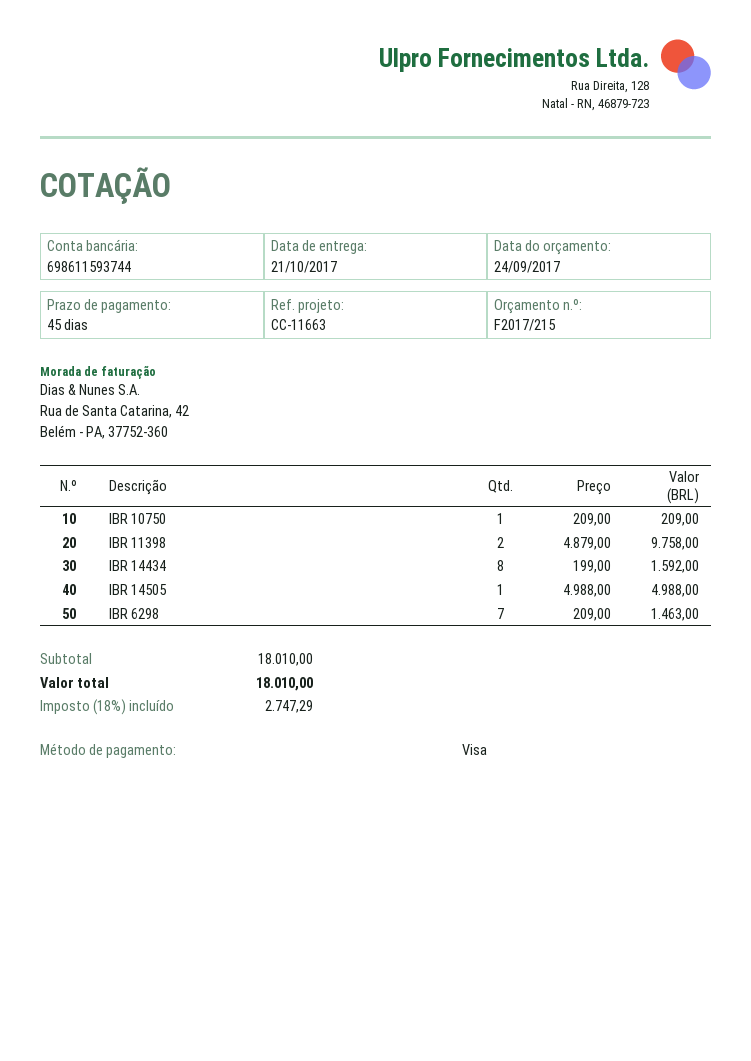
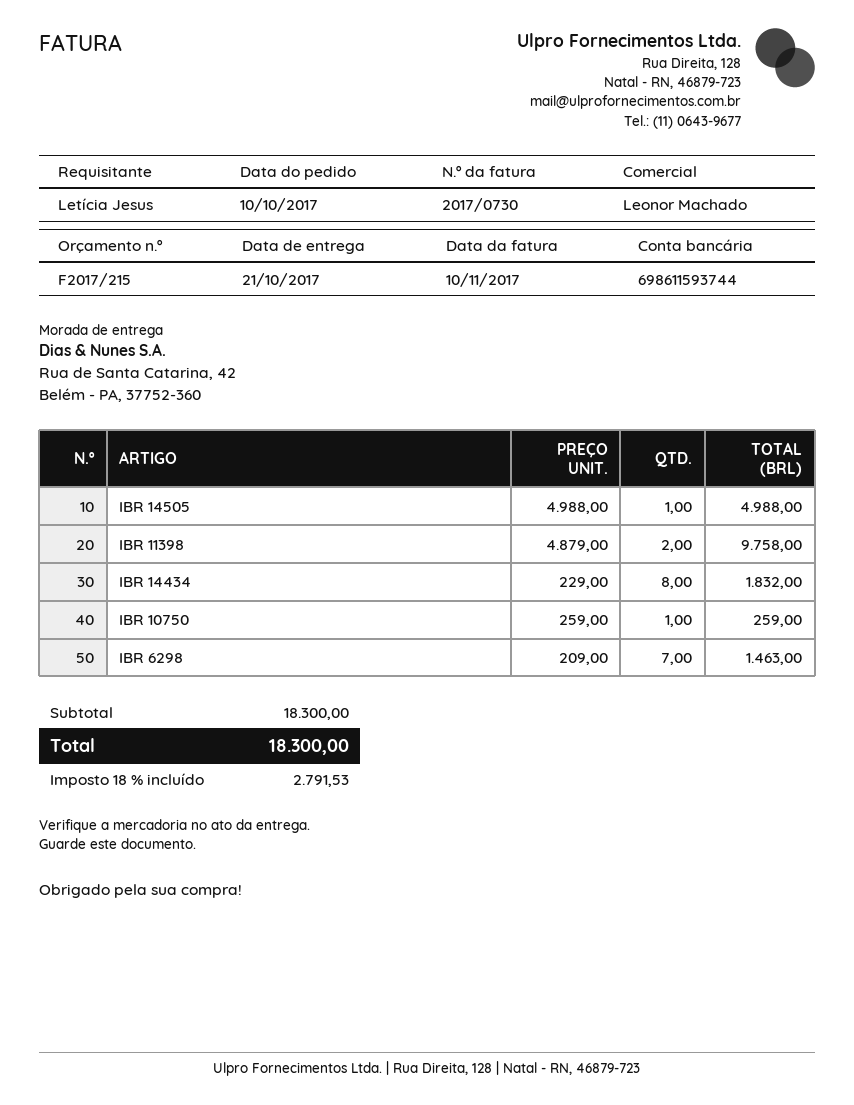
IBR 10750: 1 x 209.00 = 209.00 -> 1 x 259.00 = 259.00
IBR 14434: 8 x 199.00 = 1592.00 -> 8 x 229.00 = 1832.00
subtotal: 18010.00 -> 18300.00
tax: 18% = 2747.29 -> 18% = 2791.53
total: 18010.00 -> 18300.00

